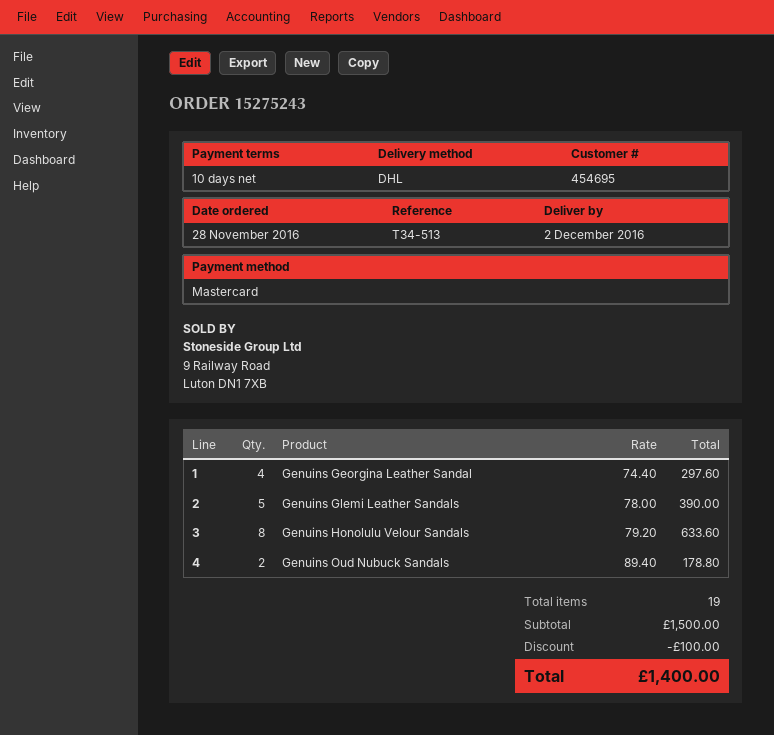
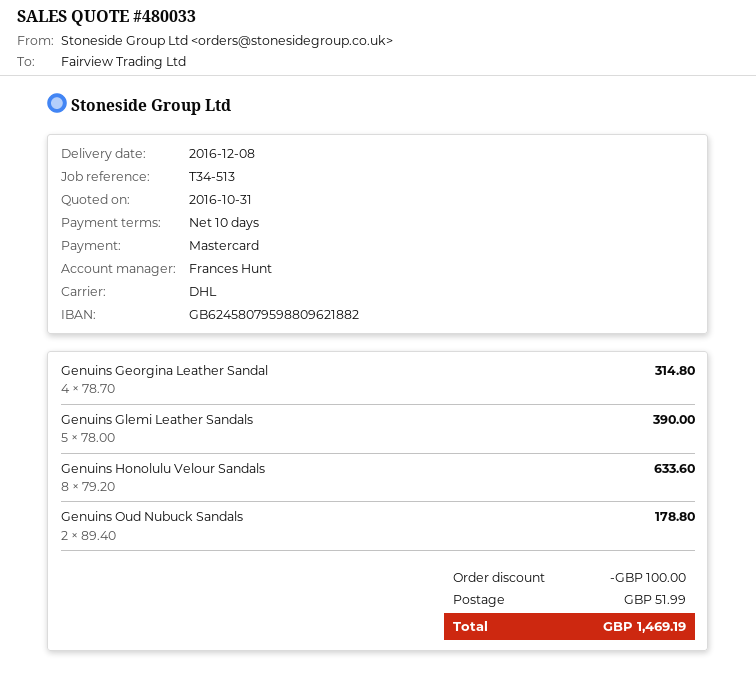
delivery date: 2016-12-02 -> 2016-12-08
Genuins Georgina Leather Sandal: 4 x 74.40 = 297.60 -> 4 x 78.70 = 314.80
shipping: none -> 51.99
total: 1400.00 -> 1469.19

